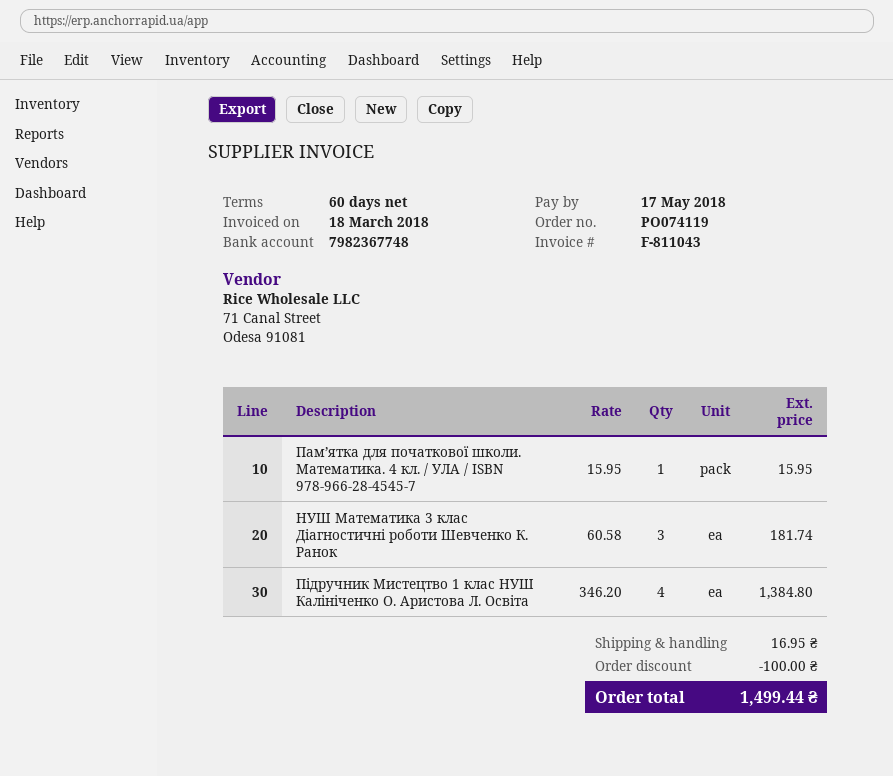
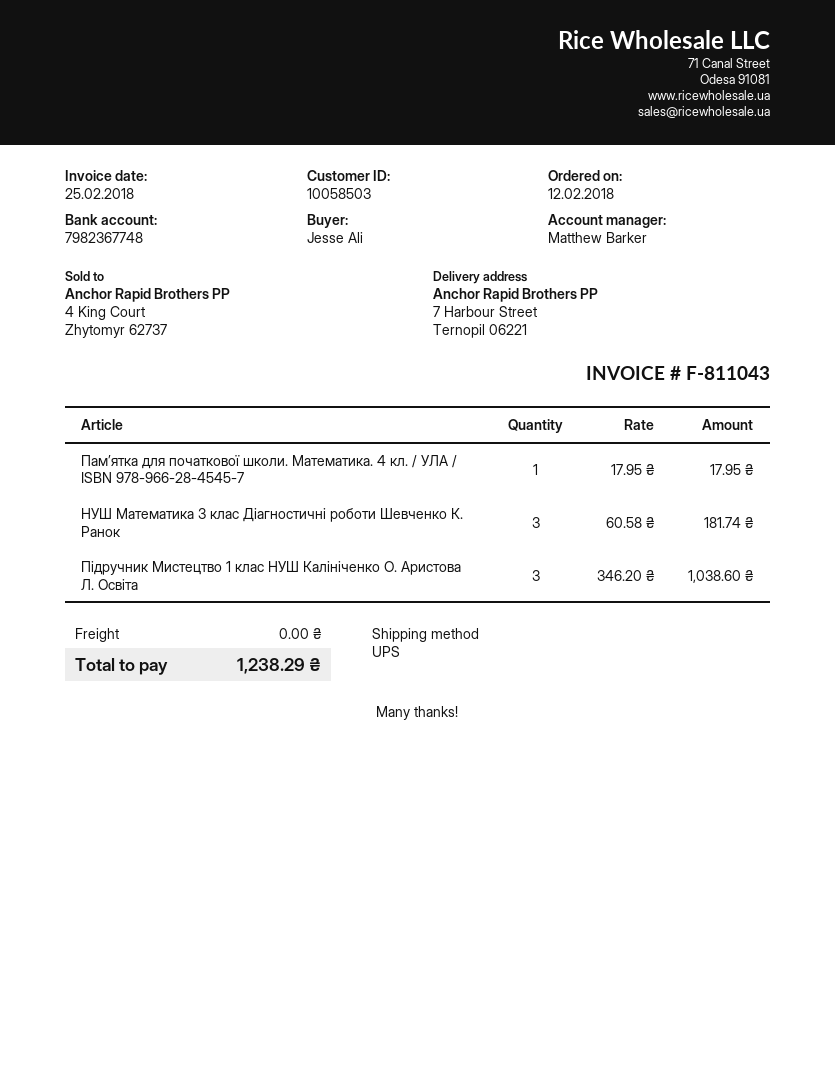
invoice date: 2018-03-18 -> 2018-02-25
Пам’ятка для початкової школи. Математика. 4 кл. / УЛА / ISBN 978-966-28-4545-7: 1 x 15.95 = 15.95 -> 1 x 17.95 = 17.95
Підручник Мистецтво 1 клас НУШ Калініченко О. Аристова Л. Освіта: 4 x 346.20 = 1384.80 -> 3 x 346.20 = 1038.60
discount: 100.00 -> none
shipping: 16.95 -> 0.00
total: 1499.44 -> 1238.29

